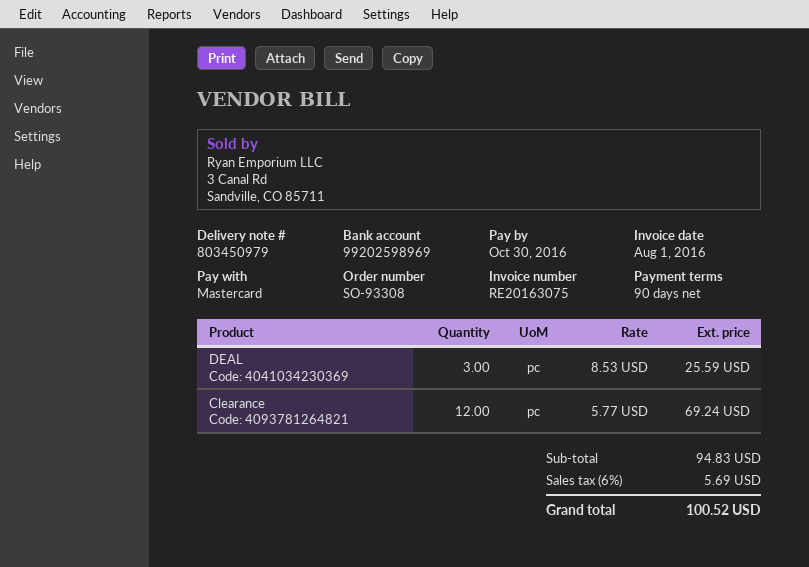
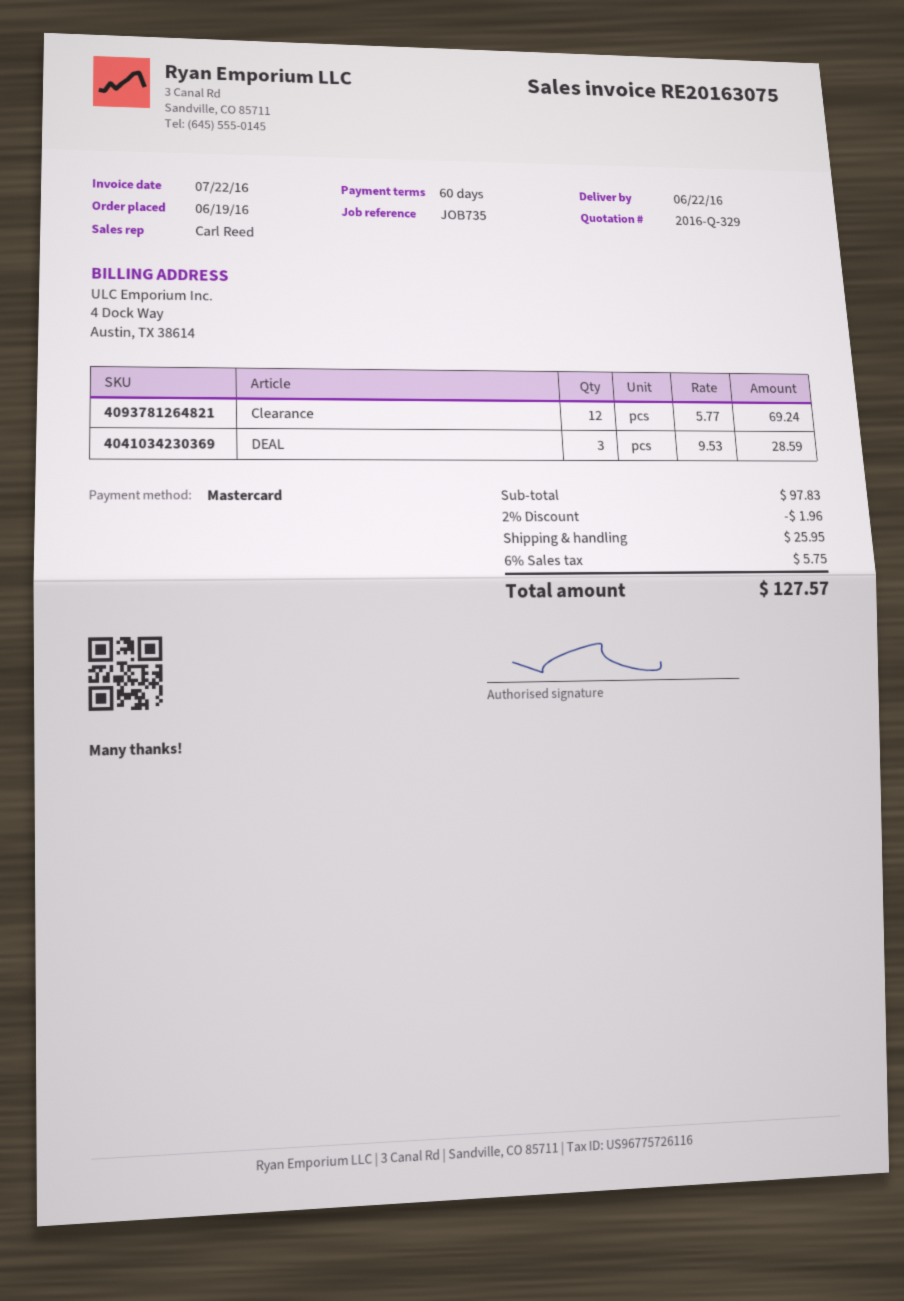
invoice date: 2016-08-01 -> 2016-07-22
payment terms: 90 days -> 60 days
DEAL: 3 x 8.53 = 25.59 -> 3 x 9.53 = 28.59
subtotal: 94.83 -> 97.83
discount: none -> 2% = 1.96
shipping: none -> 25.95
tax: 6% = 5.69 -> 6% = 5.75
total: 100.52 -> 127.57

